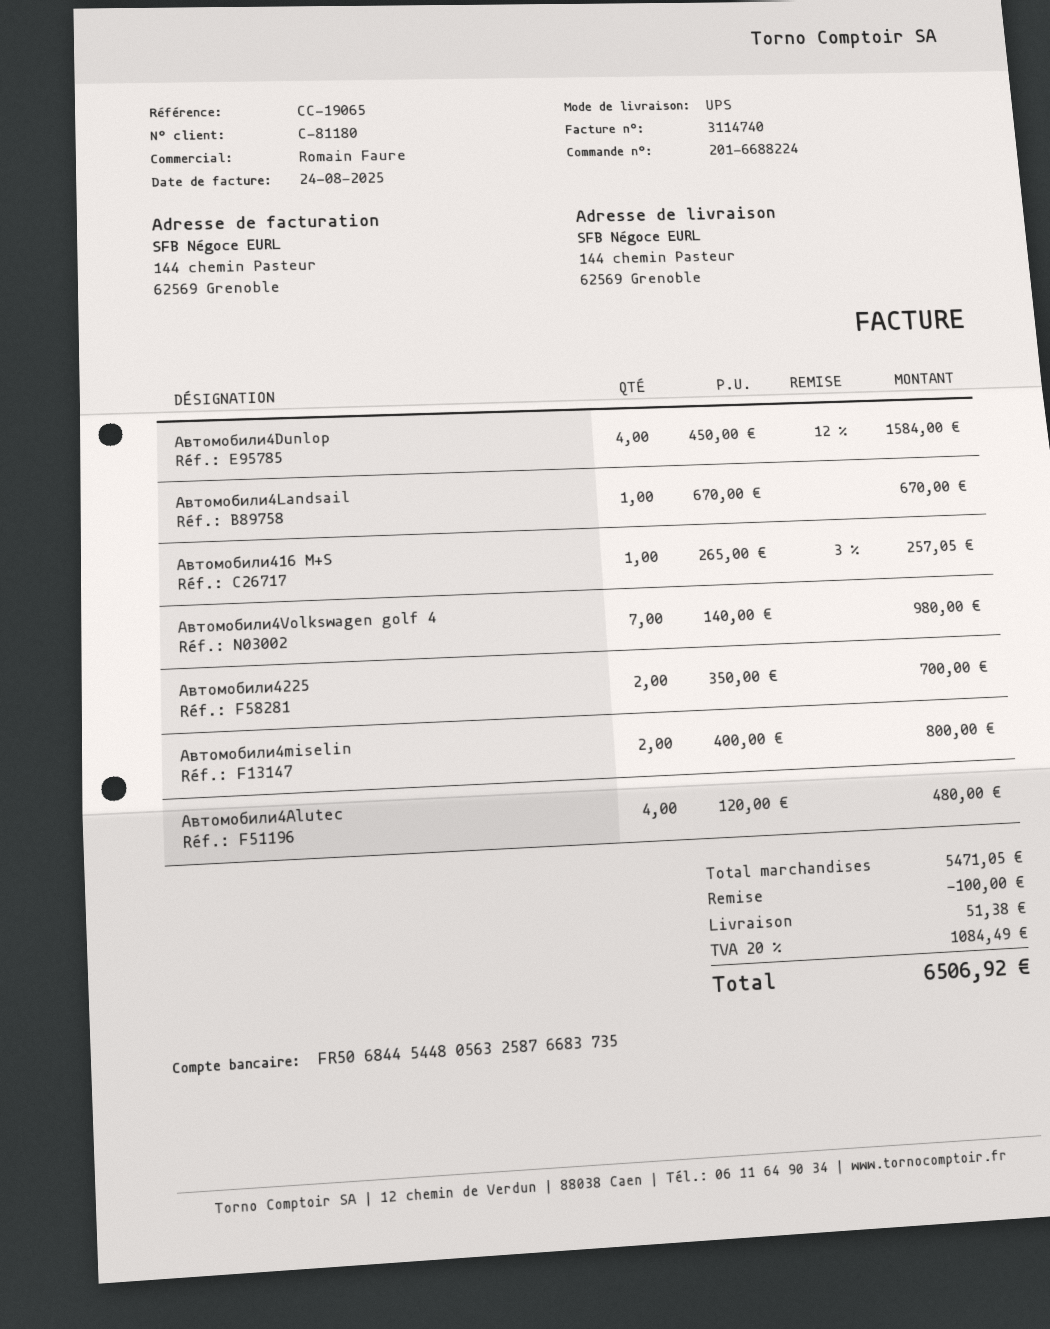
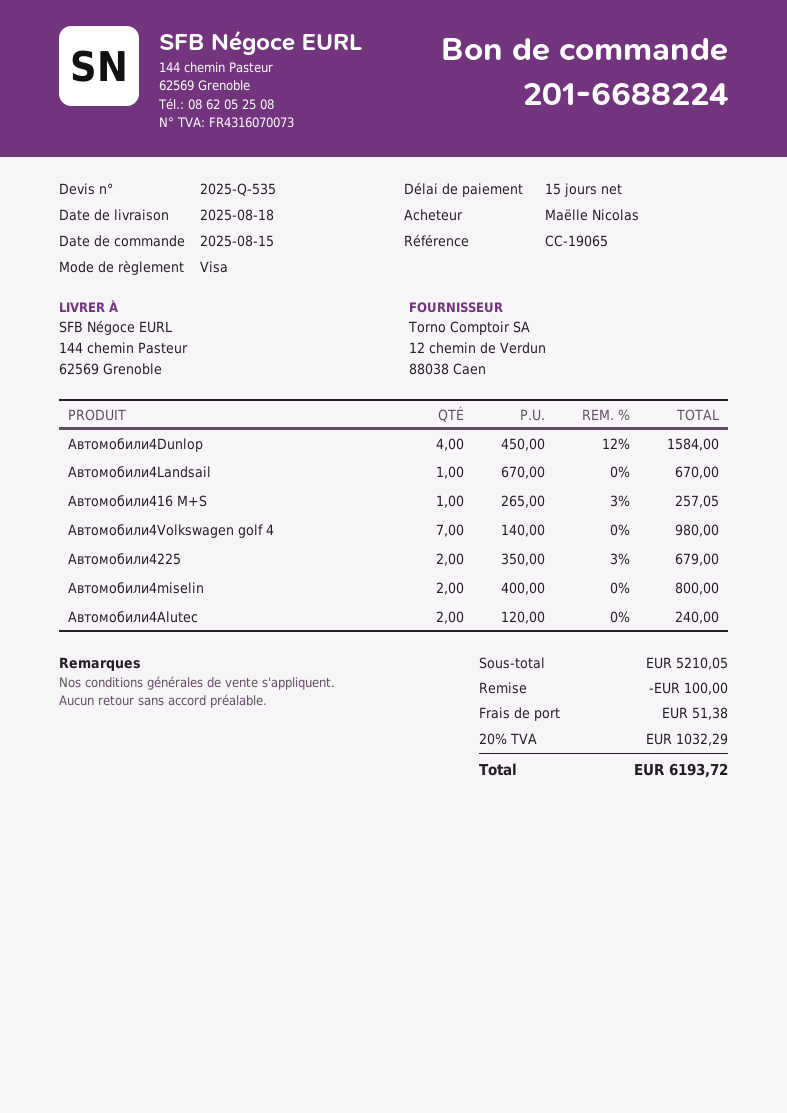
Автомобили4225: 2 x 350.00 = 700.00 -> 2 x 350.00 - 3% = 679.00
Автомобили4Alutec: 4 x 120.00 = 480.00 -> 2 x 120.00 = 240.00
subtotal: 5471.05 -> 5210.05
tax: 20% = 1084.49 -> 20% = 1032.29
total: 6506.92 -> 6193.72

